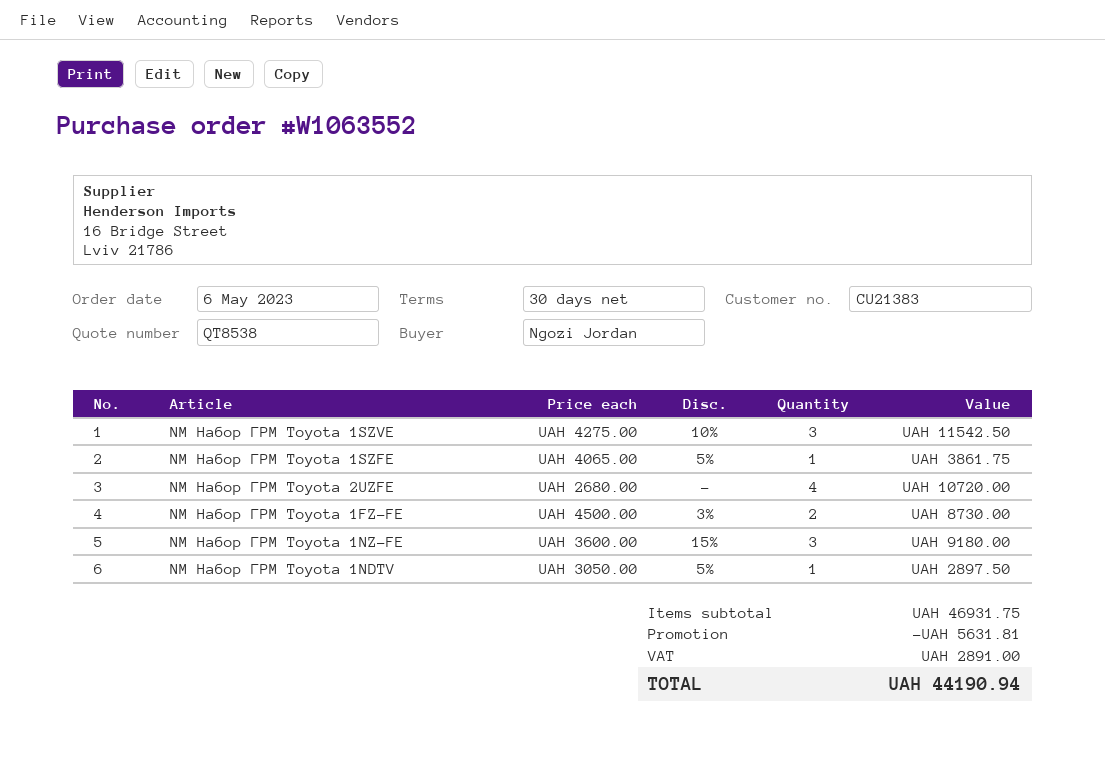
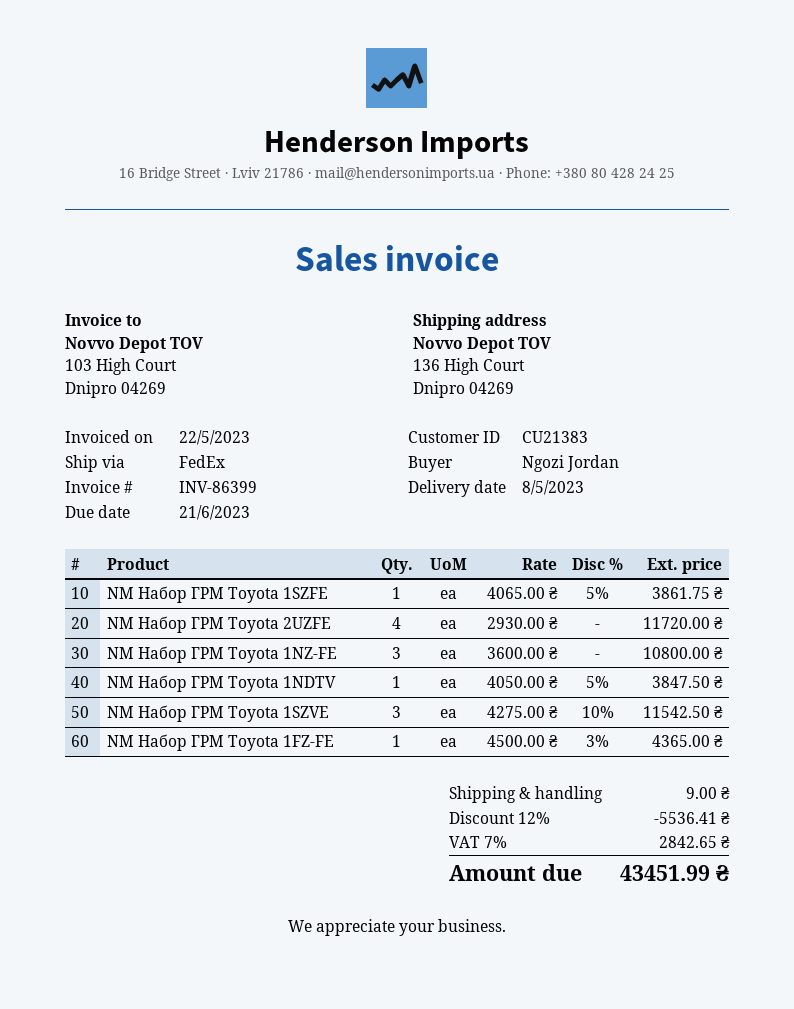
NM Набор ГРМ Toyota 2UZFE: 4 x 2680.00 = 10720.00 -> 4 x 2930.00 = 11720.00
NM Набор ГРМ Toyota 1FZ-FE: 2 x 4500.00 - 3% = 8730.00 -> 1 x 4500.00 - 3% = 4365.00
NM Набор ГРМ Toyota 1NZ-FE: 3 x 3600.00 - 15% = 9180.00 -> 3 x 3600.00 = 10800.00
NM Набор ГРМ Toyota 1NDTV: 1 x 3050.00 - 5% = 2897.50 -> 1 x 4050.00 - 5% = 3847.50
discount: 5631.81 -> 5536.41
shipping: none -> 9.00
tax: 2891.00 -> 2842.65
total: 44190.94 -> 43451.99

